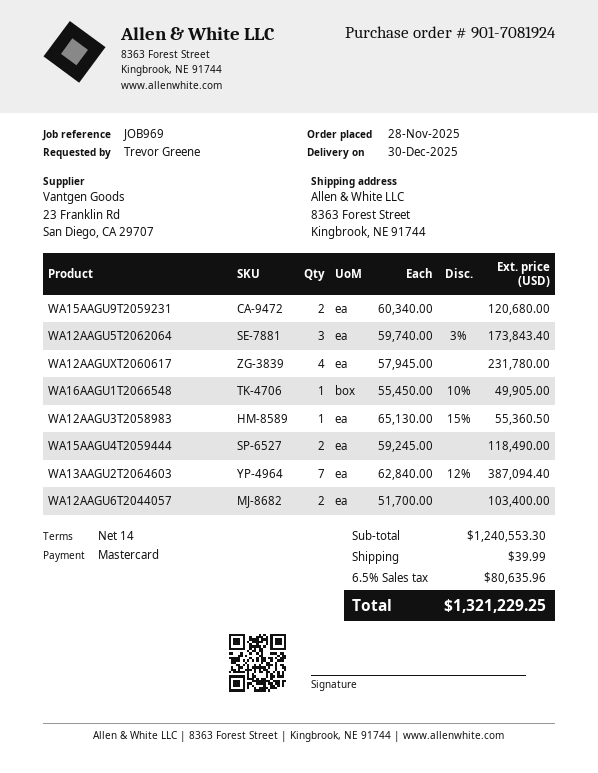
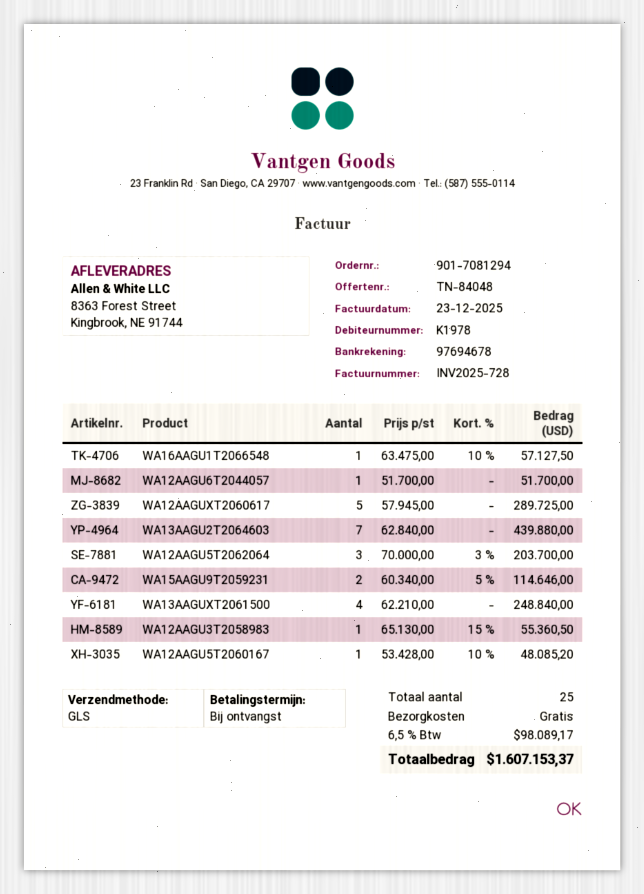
order number: 901-7081924 -> 901-7081294
payment terms: 14 days -> on receipt
WA15AAGU9T2059231: 2 x 60340.00 = 120680.00 -> 2 x 60340.00 - 5% = 114646.00
WA12AAGU5T2062064: 3 x 59740.00 - 3% = 173843.40 -> 3 x 70000.00 - 3% = 203700.00
WA12AAGUXT2060617: 4 x 57945.00 = 231780.00 -> 5 x 57945.00 = 289725.00
WA16AAGU1T2066548: 1 x 55450.00 - 10% = 49905.00 -> 1 x 63475.00 - 10% = 57127.50
WA15AAGU4T2059444: 2 x 59245.00 = 118490.00 -> none
WA13AAGU2T2064603: 7 x 62840.00 - 12% = 387094.40 -> 7 x 62840.00 = 439880.00
WA12AAGU6T2044057: 2 x 51700.00 = 103400.00 -> 1 x 51700.00 = 51700.00
WA13AAGUXT2061500: none -> 4 x 62210.00 = 248840.00
WA12AAGU5T2060167: none -> 1 x 53428.00 - 10% = 48085.20
shipping: 39.99 -> 0.00
tax: 6.5% = 80635.96 -> 6.5% = 98089.17
total: 1321229.25 -> 1607153.37

